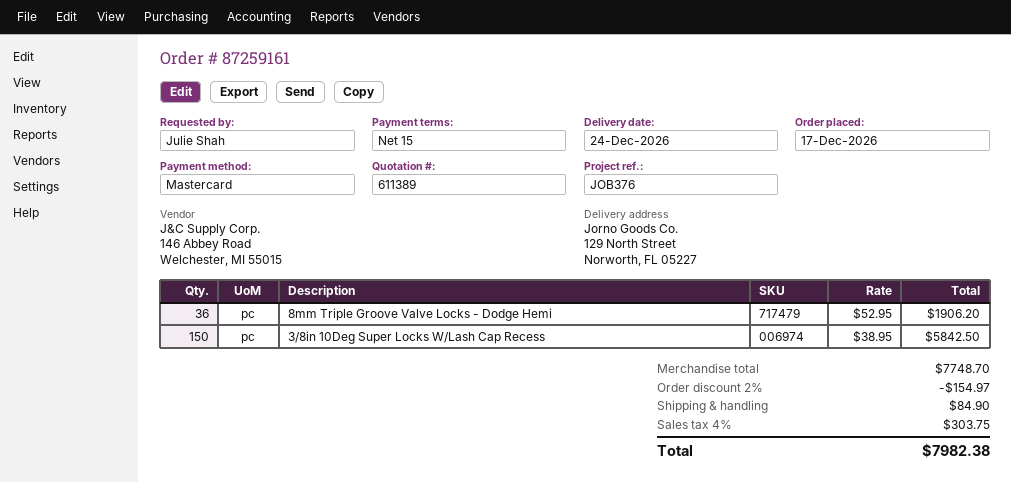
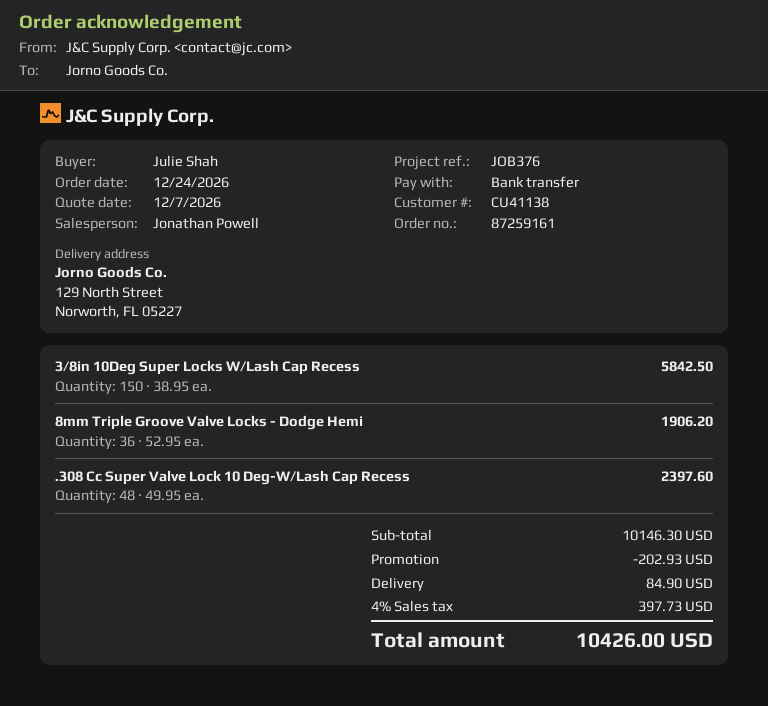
order date: 2026-12-17 -> 2026-12-24
payment method: Mastercard -> bank transfer
.308 Cc Super Valve Lock 10 Deg-W/Lash Cap Recess: none -> 48 x 49.95 = 2397.60
subtotal: 7748.70 -> 10146.30
discount: 154.97 -> 202.93
tax: 4% = 303.75 -> 4% = 397.73
total: 7982.38 -> 10426.00

